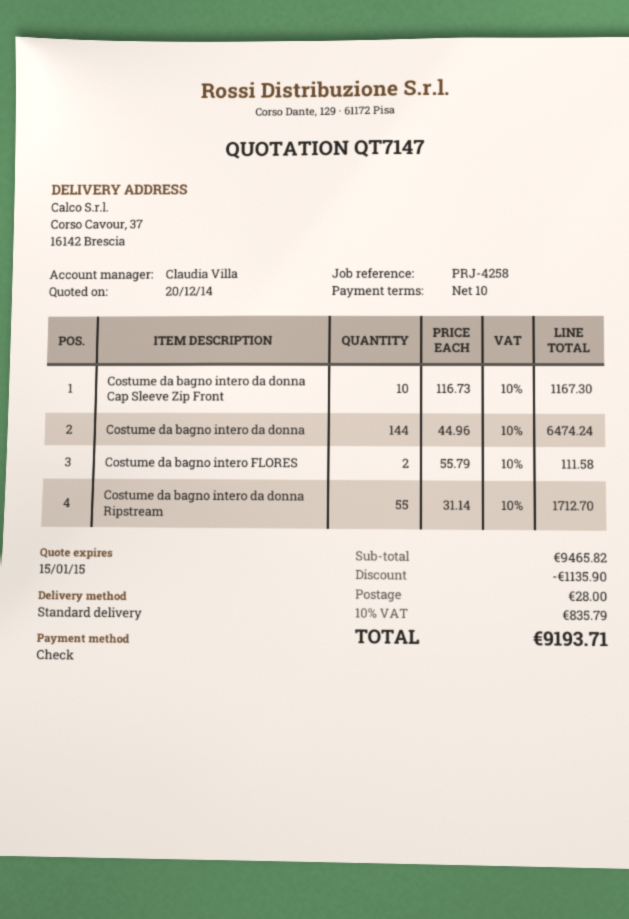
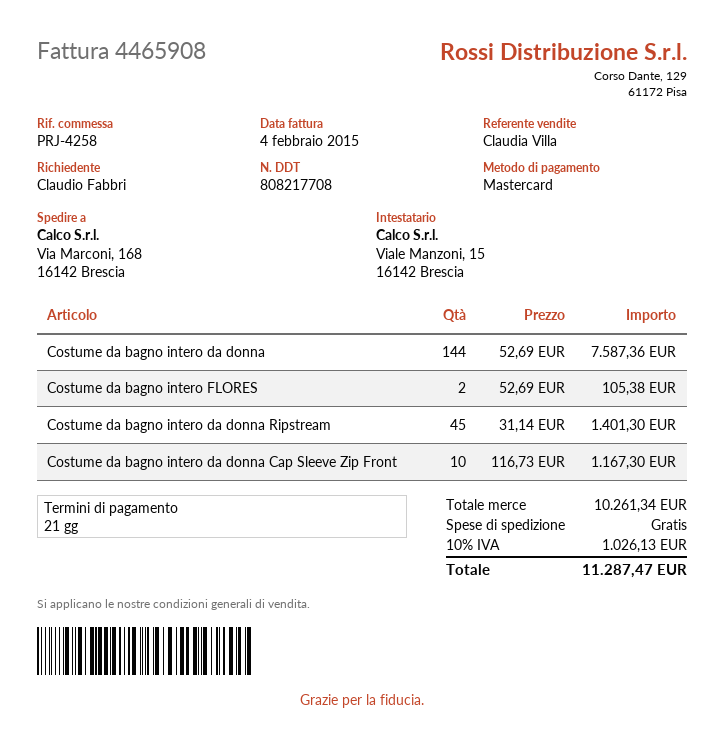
payment terms: 10 days -> 21 days
payment method: cheque -> Mastercard
ship to: Corso Cavour, 37, 16142 Brescia -> Via Marconi, 168, 16142 Brescia
Costume da bagno intero da donna: 144 x 44.96 = 6474.24 -> 144 x 52.69 = 7587.36
Costume da bagno intero FLORES: 2 x 55.79 = 111.58 -> 2 x 52.69 = 105.38
Costume da bagno intero da donna Ripstream: 55 x 31.14 = 1712.70 -> 45 x 31.14 = 1401.30
subtotal: 9465.82 -> 10261.34
discount: 1135.90 -> none
shipping: 28.00 -> 0.00
tax: 10% = 835.79 -> 10% = 1026.13
total: 9193.71 -> 11287.47

